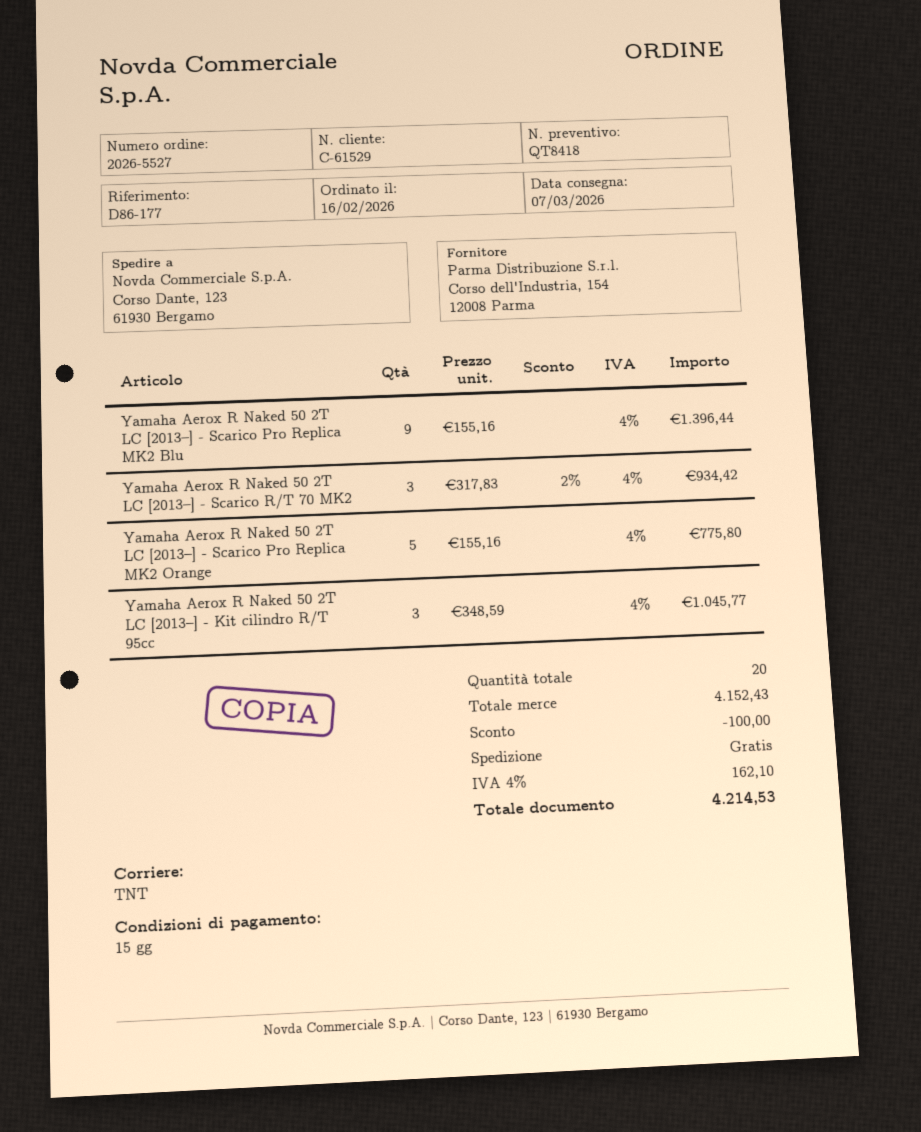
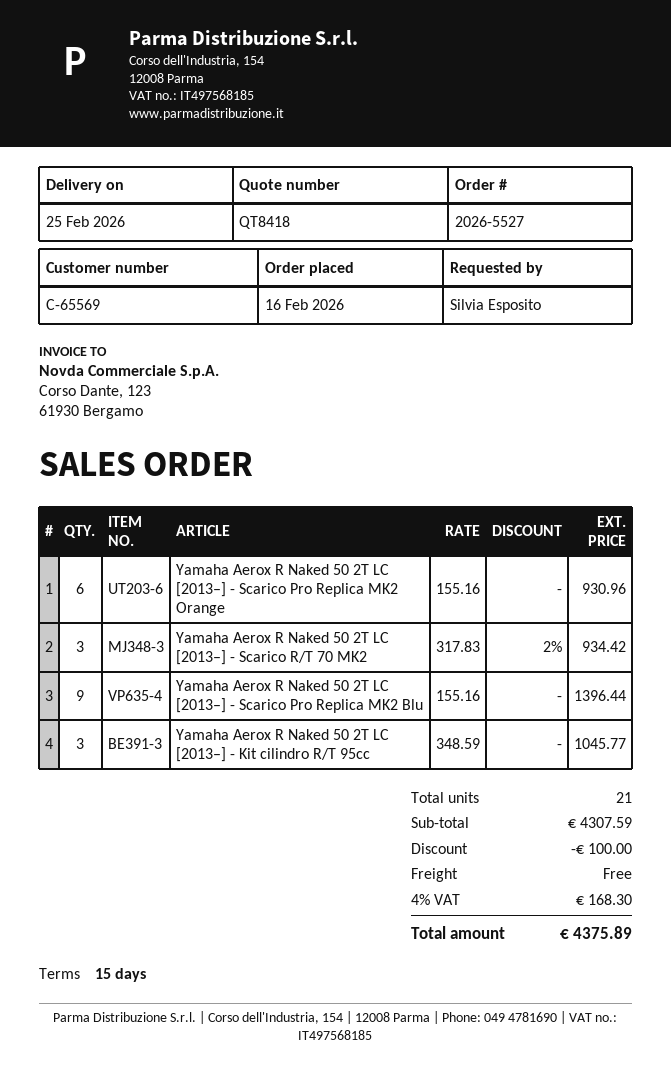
delivery date: 2026-03-07 -> 2026-02-25
customer number: C-61529 -> C-65569
Yamaha Aerox R Naked 50 2T LC [2013–] - Scarico Pro Replica MK2 Orange: 5 x 155.16 = 775.80 -> 6 x 155.16 = 930.96
total quantity: 20 -> 21
subtotal: 4152.43 -> 4307.59
tax: 4% = 162.10 -> 4% = 168.30
total: 4214.53 -> 4375.89

